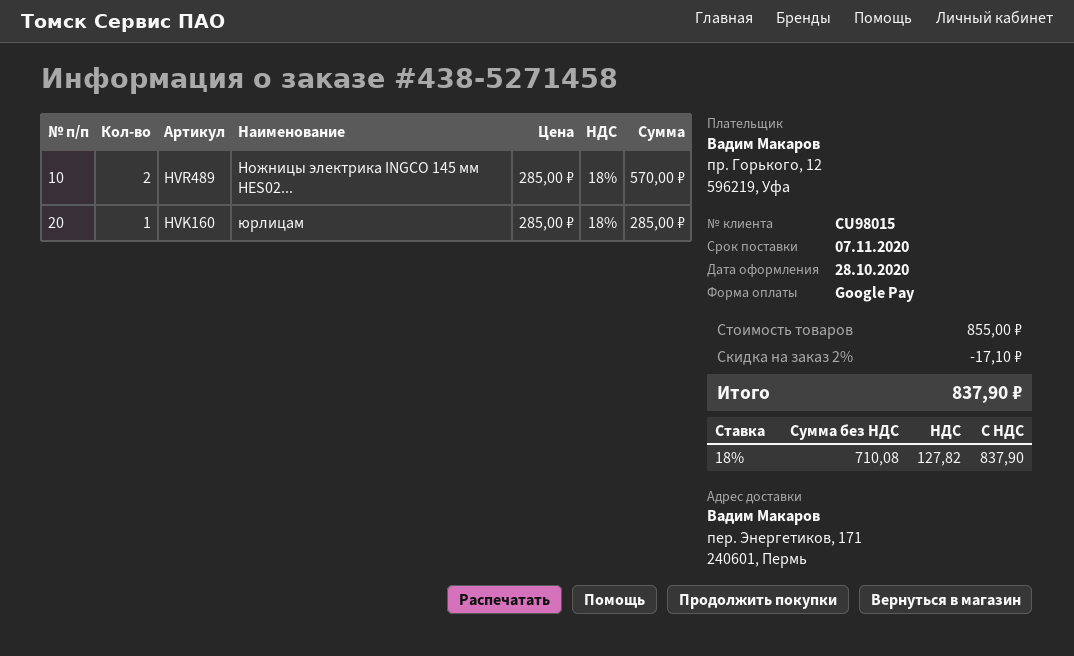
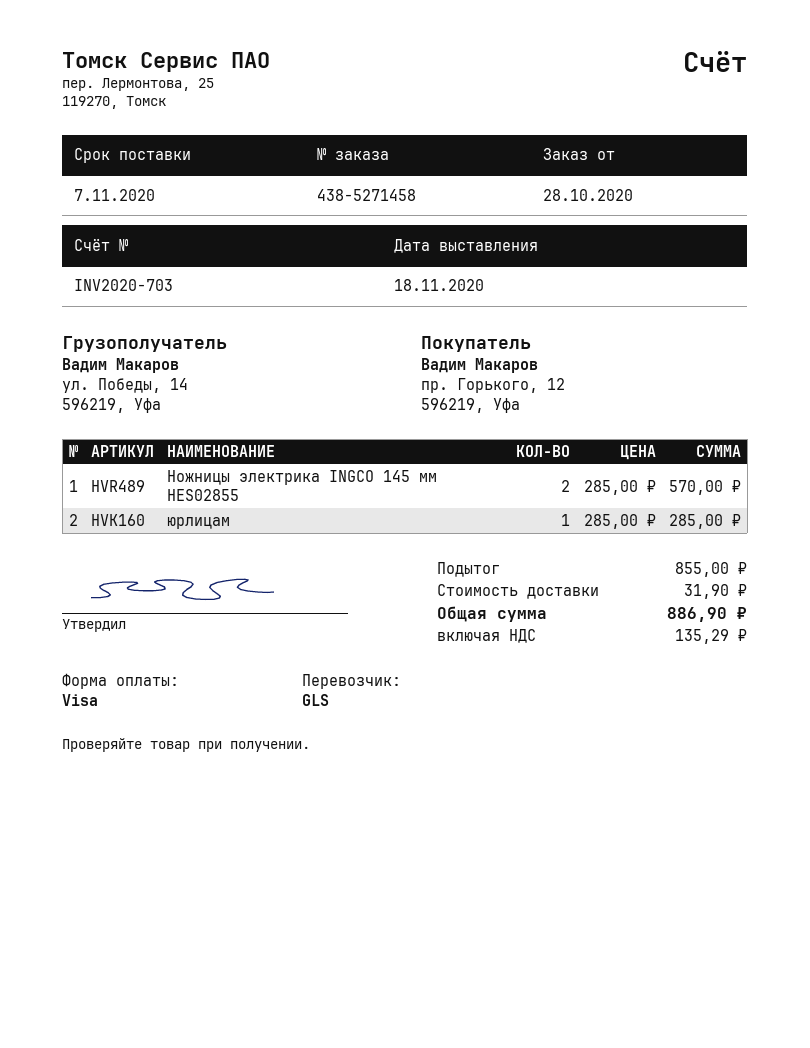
payment method: Google Pay -> Visa
ship to: пер. Энергетиков, 171, 240601, Пермь -> ул. Победы, 14, 596219, Уфа
discount: 2% = 17.10 -> none
shipping: none -> 31.90
tax: 127.82 -> 135.29
total: 837.90 -> 886.90

